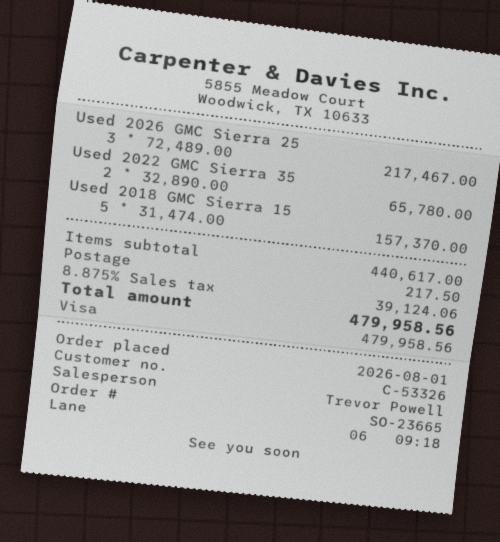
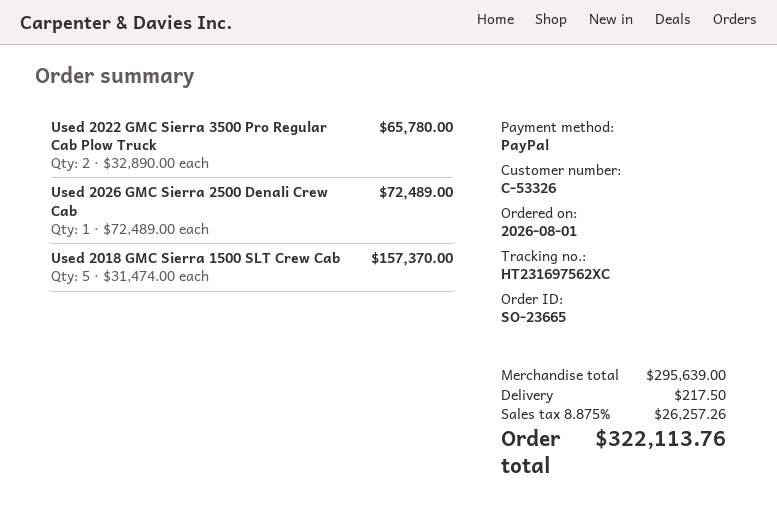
payment method: Visa -> PayPal
Used 2026 GMC Sierra 25: 3 x 72489.00 = 217467.00 -> 1 x 72489.00 = 72489.00
subtotal: 440617.00 -> 295639.00
tax: 8.875% = 39124.06 -> 8.875% = 26257.26
total: 479958.56 -> 322113.76

